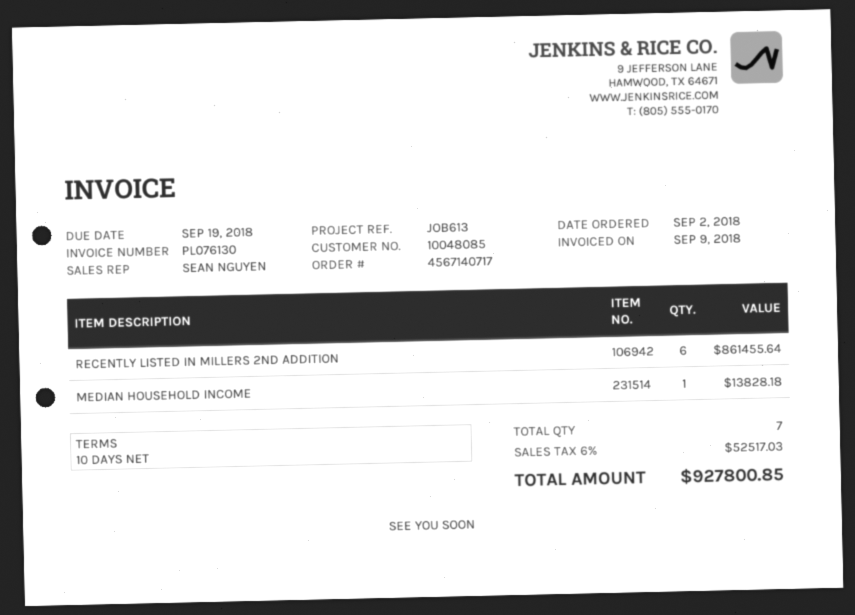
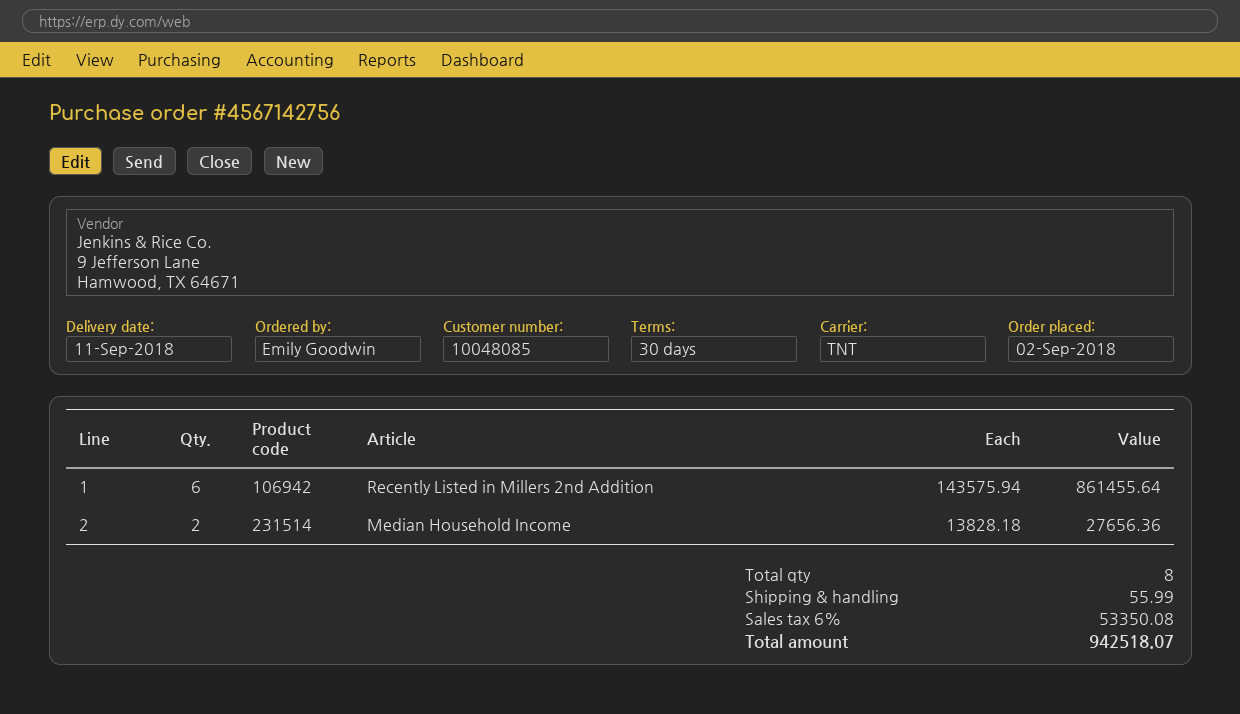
order number: 4567140717 -> 4567142756
payment terms: 10 days -> 30 days
MEDIAN HOUSEHOLD INCOME: 1 for 13828.18 -> 2 for 27656.36
total quantity: 7 -> 8
shipping: none -> 55.99
tax: 6% = 52517.03 -> 6% = 53350.08
total: 927800.85 -> 942518.07

